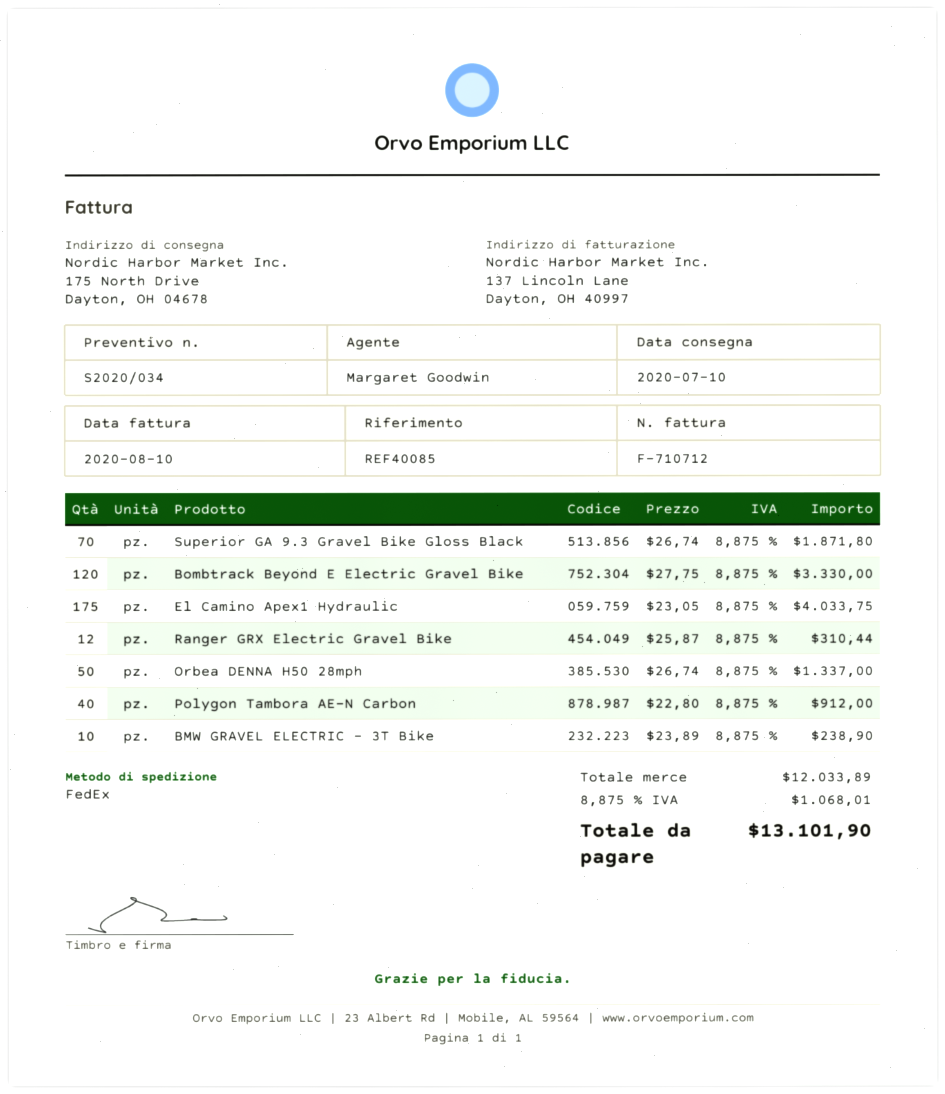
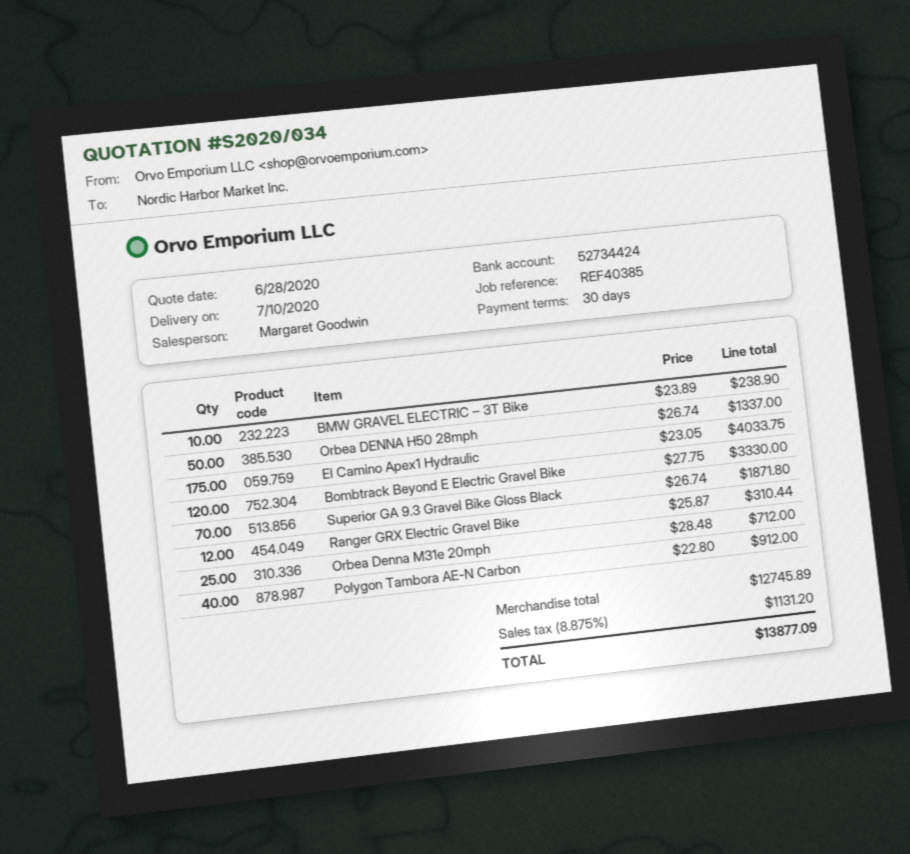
reference: REF40085 -> REF40385
Orbea Denna M31e 20mph: none -> 25 x 28.48 = 712.00
subtotal: 12033.89 -> 12745.89
tax: 8.875% = 1068.01 -> 8.875% = 1131.20
total: 13101.90 -> 13877.09

